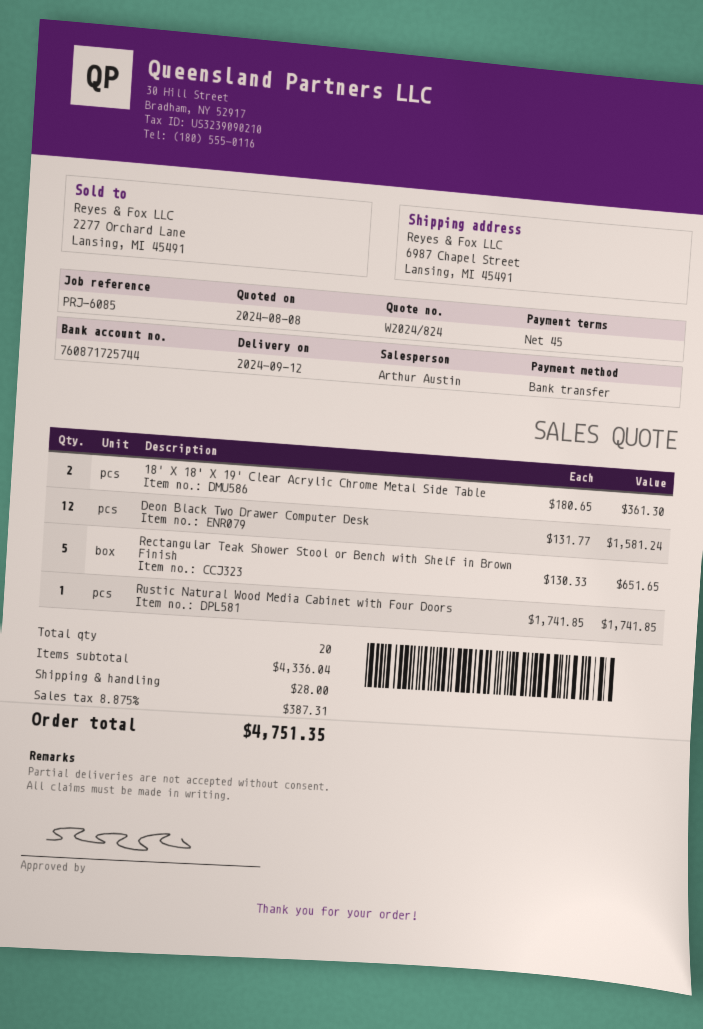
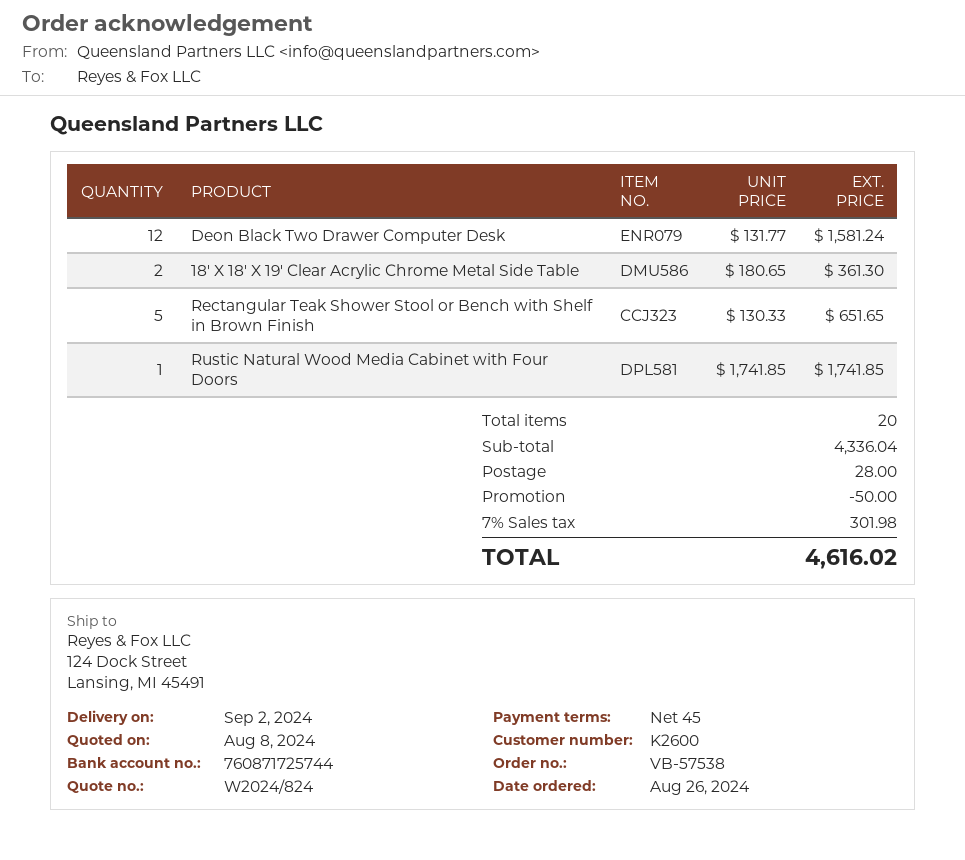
delivery date: 2024-09-12 -> 2024-09-02
ship to: 6987 Chapel Street, Lansing, MI 45491 -> 124 Dock Street, Lansing, MI 45491
discount: none -> 50.00
tax: 8.875% = 387.31 -> 7% = 301.98
total: 4751.35 -> 4616.02

